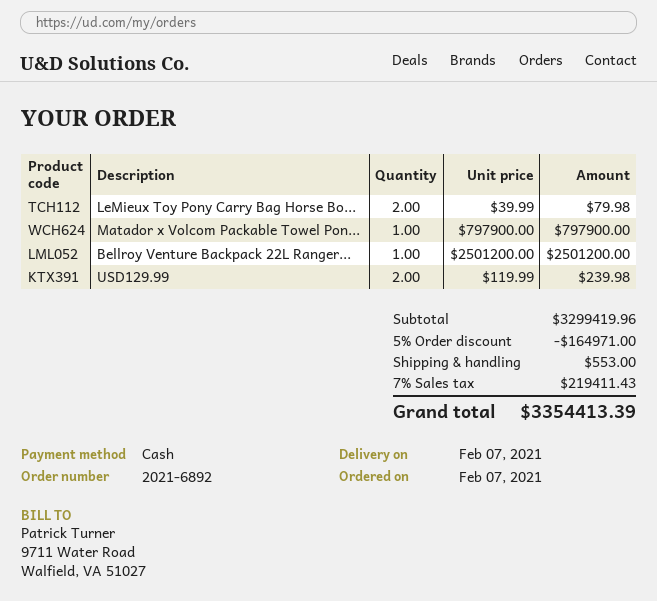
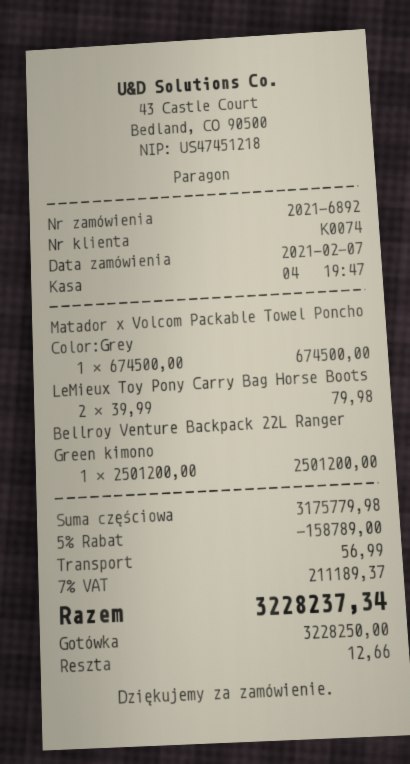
Matador x Volcom Packable Towel Pon...: 1 x 797900.00 = 797900.00 -> 1 x 674500.00 = 674500.00
USD129.99: 2 x 119.99 = 239.98 -> none
subtotal: 3299419.96 -> 3175779.98
discount: 5% = 164971.00 -> 5% = 158789.00
shipping: 553.00 -> 56.99
tax: 7% = 219411.43 -> 7% = 211189.37
total: 3354413.39 -> 3228237.34

